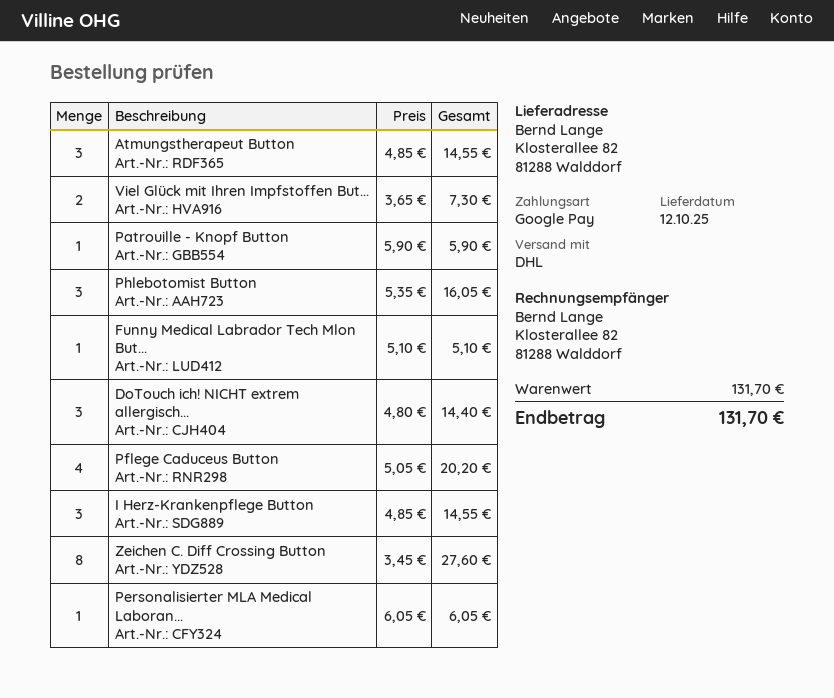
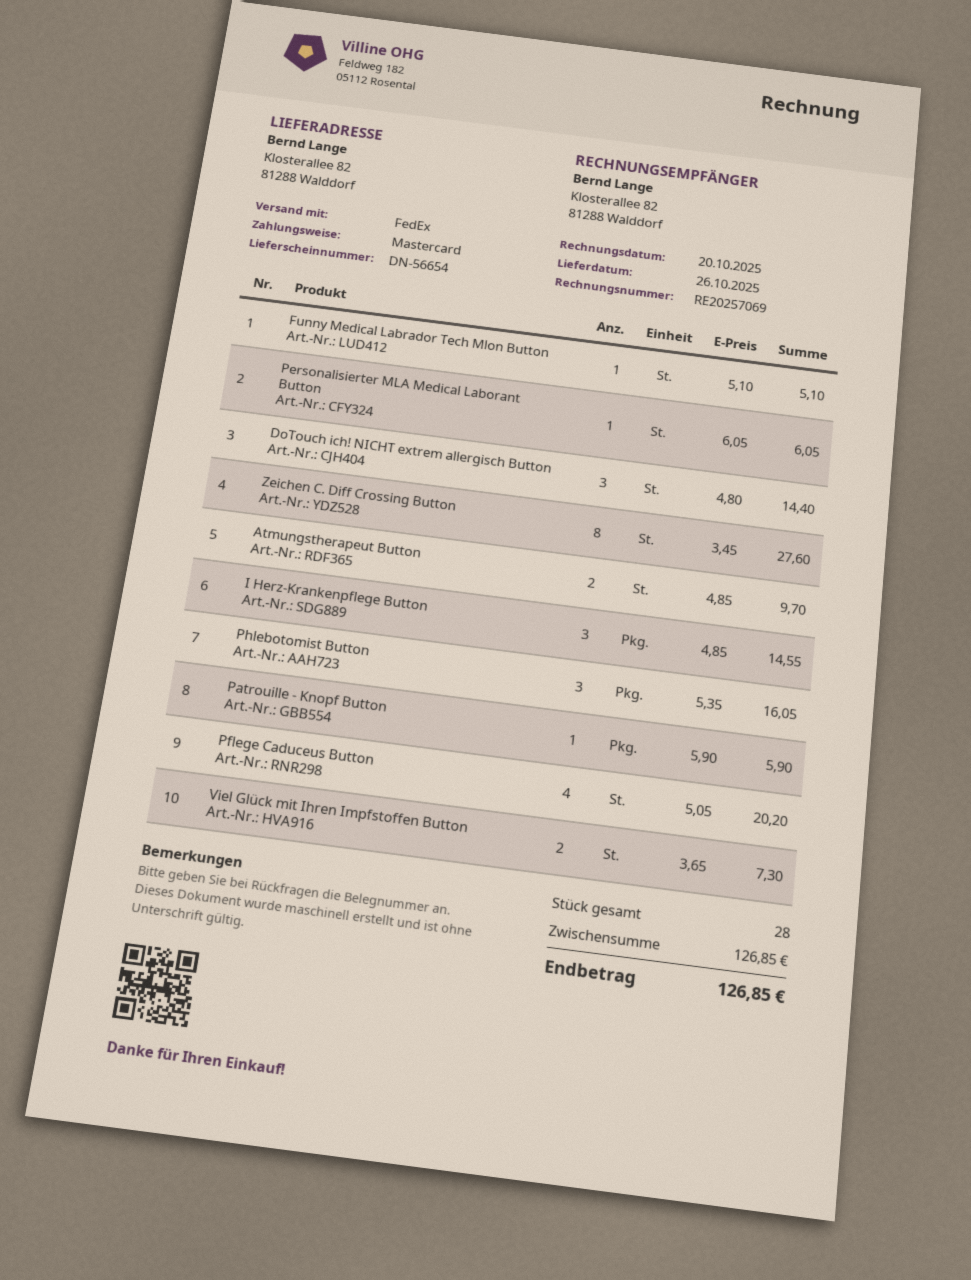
delivery date: 2025-10-12 -> 2025-10-26
payment method: Google Pay -> Mastercard
shipping method: DHL -> FedEx
Atmungstherapeut Button: 3 x 4.85 = 14.55 -> 2 x 4.85 = 9.70
subtotal: 131.70 -> 126.85
total: 131.70 -> 126.85

